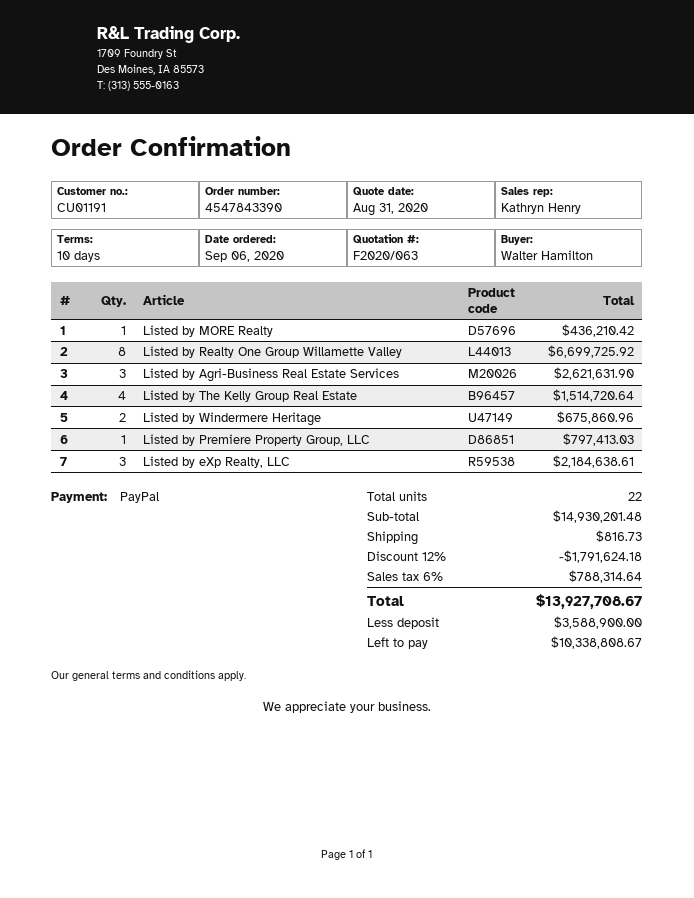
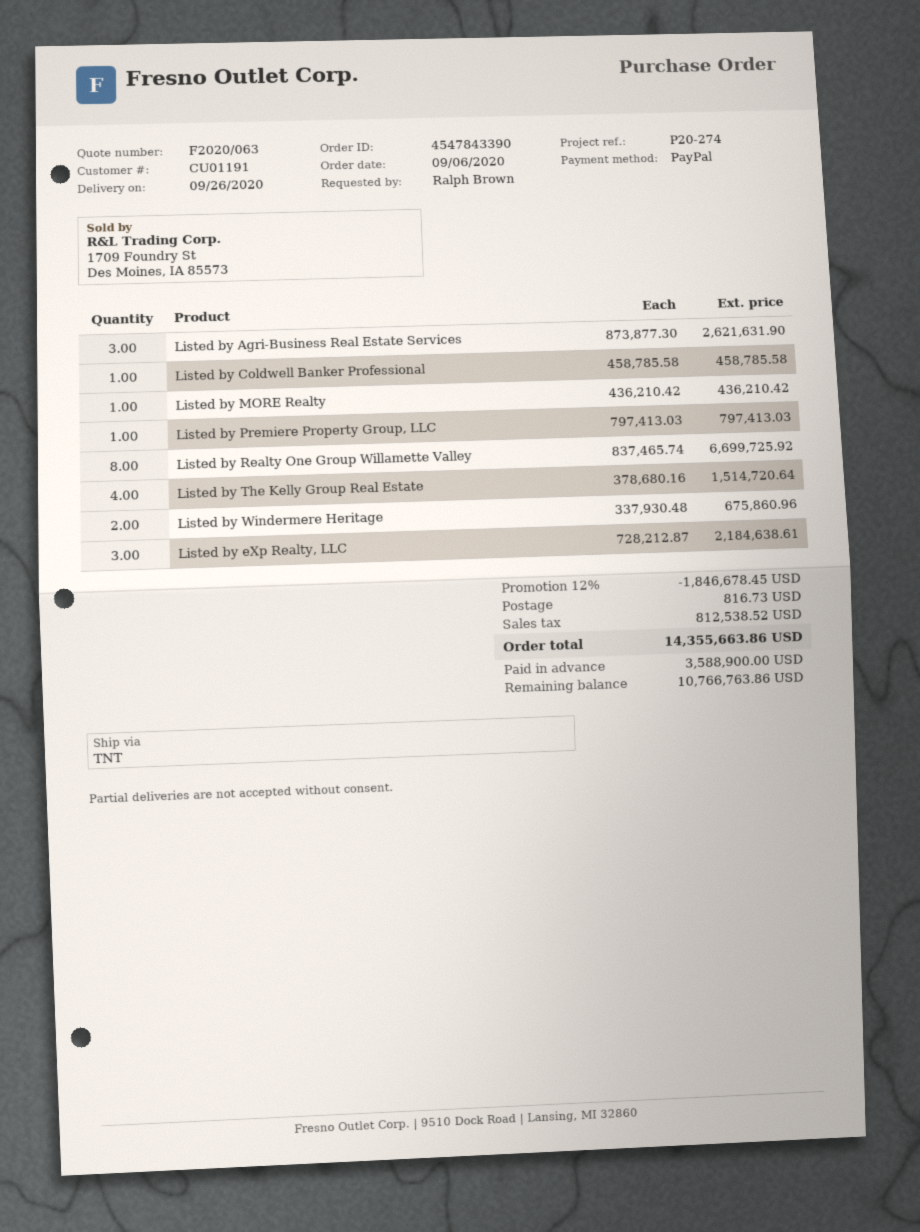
ordered by: Walter Hamilton -> Ralph Brown
Listed by Coldwell Banker Professional: none -> 1 for 458785.58
discount: 12% = 1791624.18 -> 12% = 1846678.45
tax: 788314.64 -> 812538.52
total: 13927708.67 -> 14355663.86
balance: 10338808.67 -> 10766763.86

